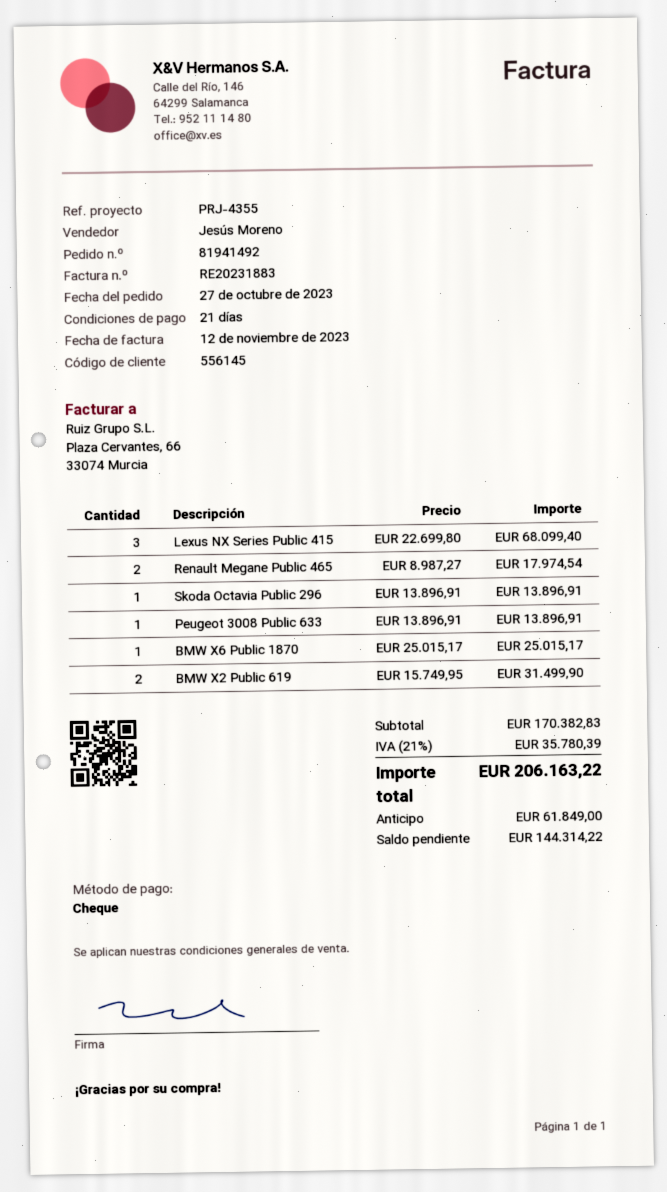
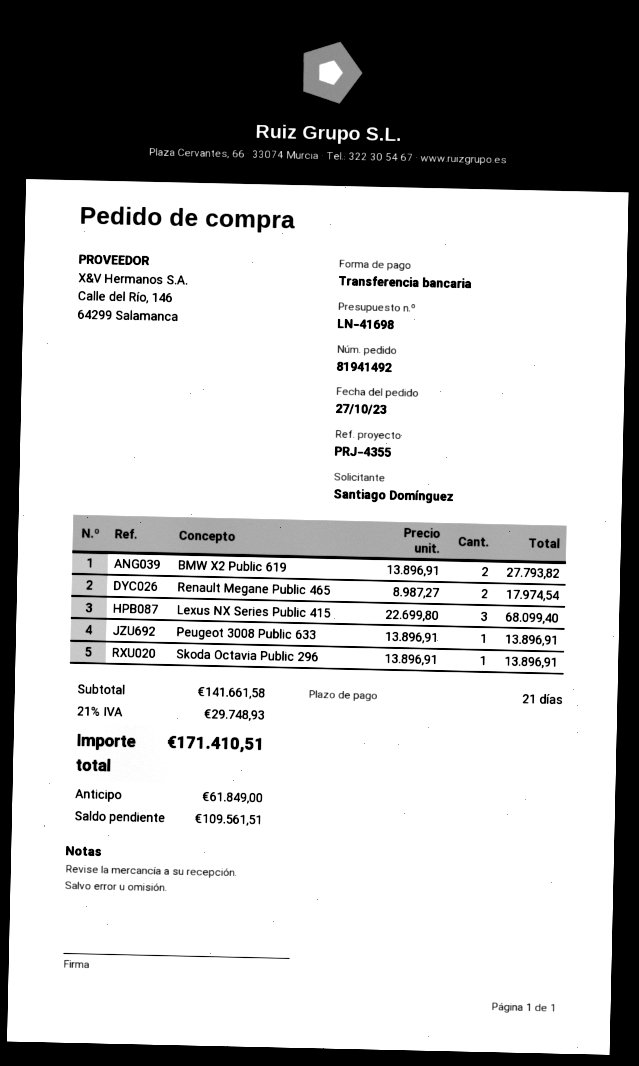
payment method: cheque -> bank transfer
BMW X6 Public 1870: 1 x 25015.17 = 25015.17 -> none
BMW X2 Public 619: 2 x 15749.95 = 31499.90 -> 2 x 13896.91 = 27793.82
subtotal: 170382.83 -> 141661.58
tax: 21% = 35780.39 -> 21% = 29748.93
total: 206163.22 -> 171410.51
balance: 144314.22 -> 109561.51

